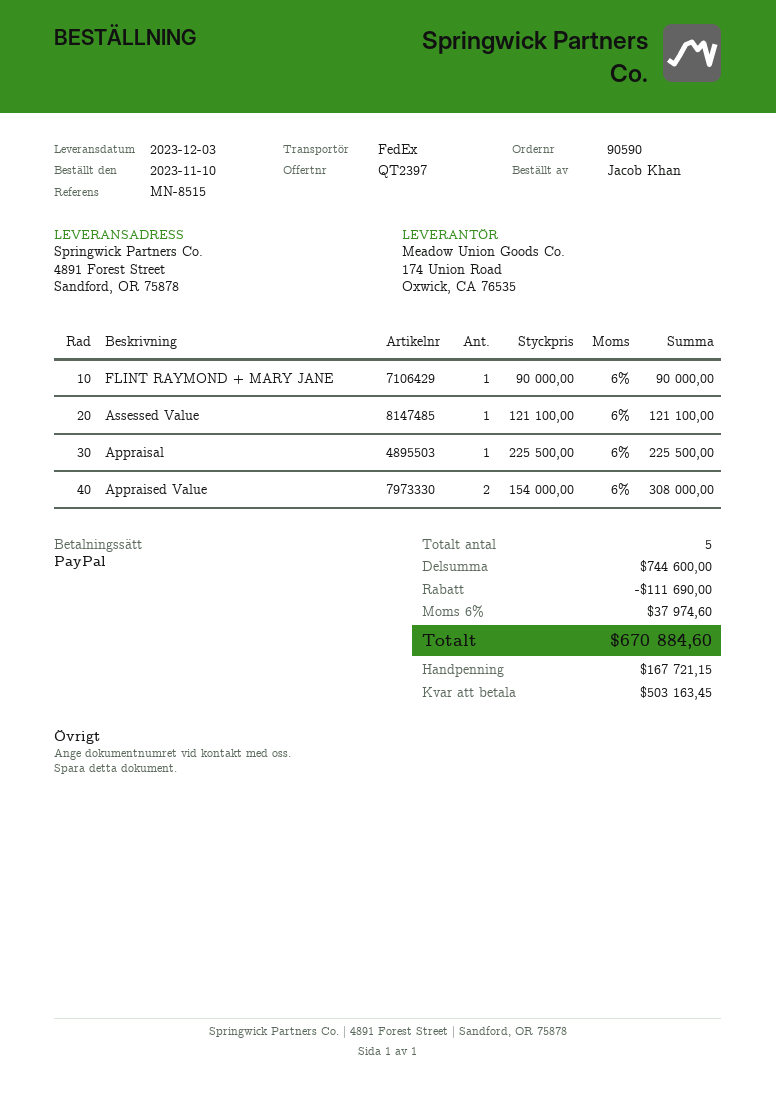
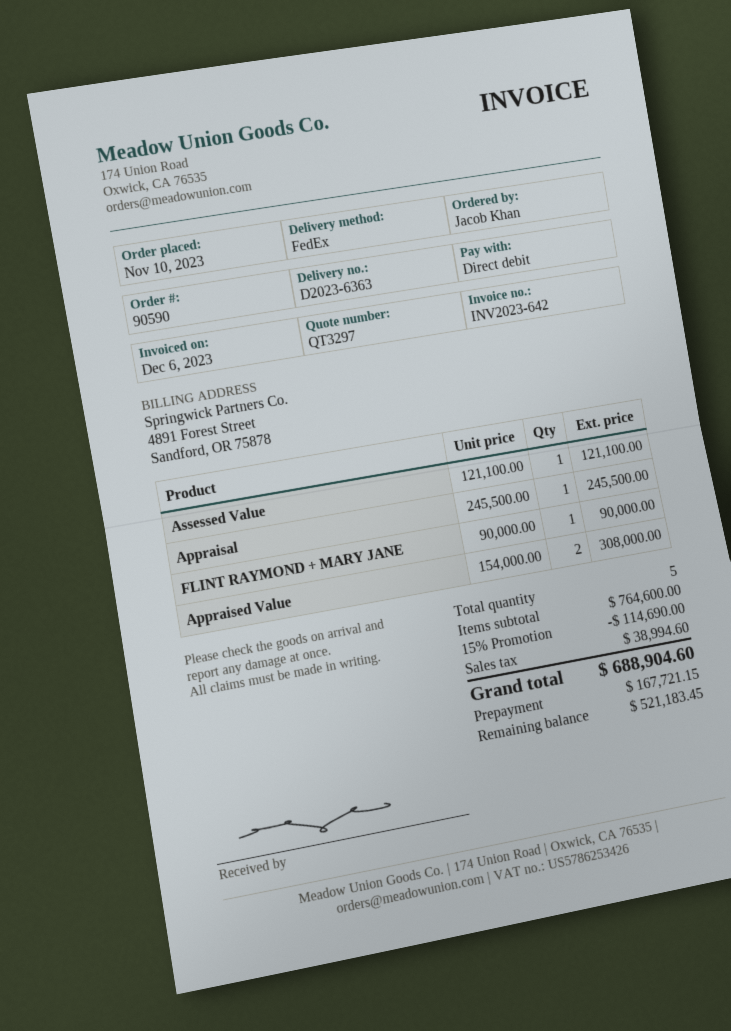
quote number: QT2397 -> QT3297
payment method: PayPal -> direct debit
Appraisal: 1 x 225500.00 = 225500.00 -> 1 x 245500.00 = 245500.00
subtotal: 744600.00 -> 764600.00
discount: 111690.00 -> 114690.00
tax: 37974.60 -> 38994.60
total: 670884.60 -> 688904.60
balance: 503163.45 -> 521183.45

